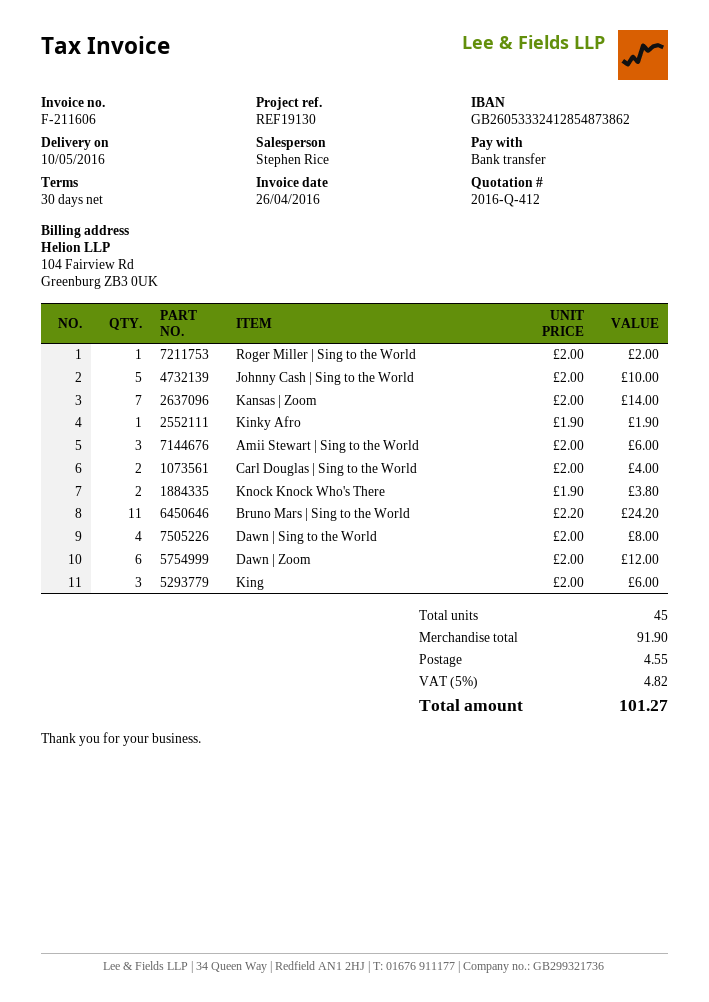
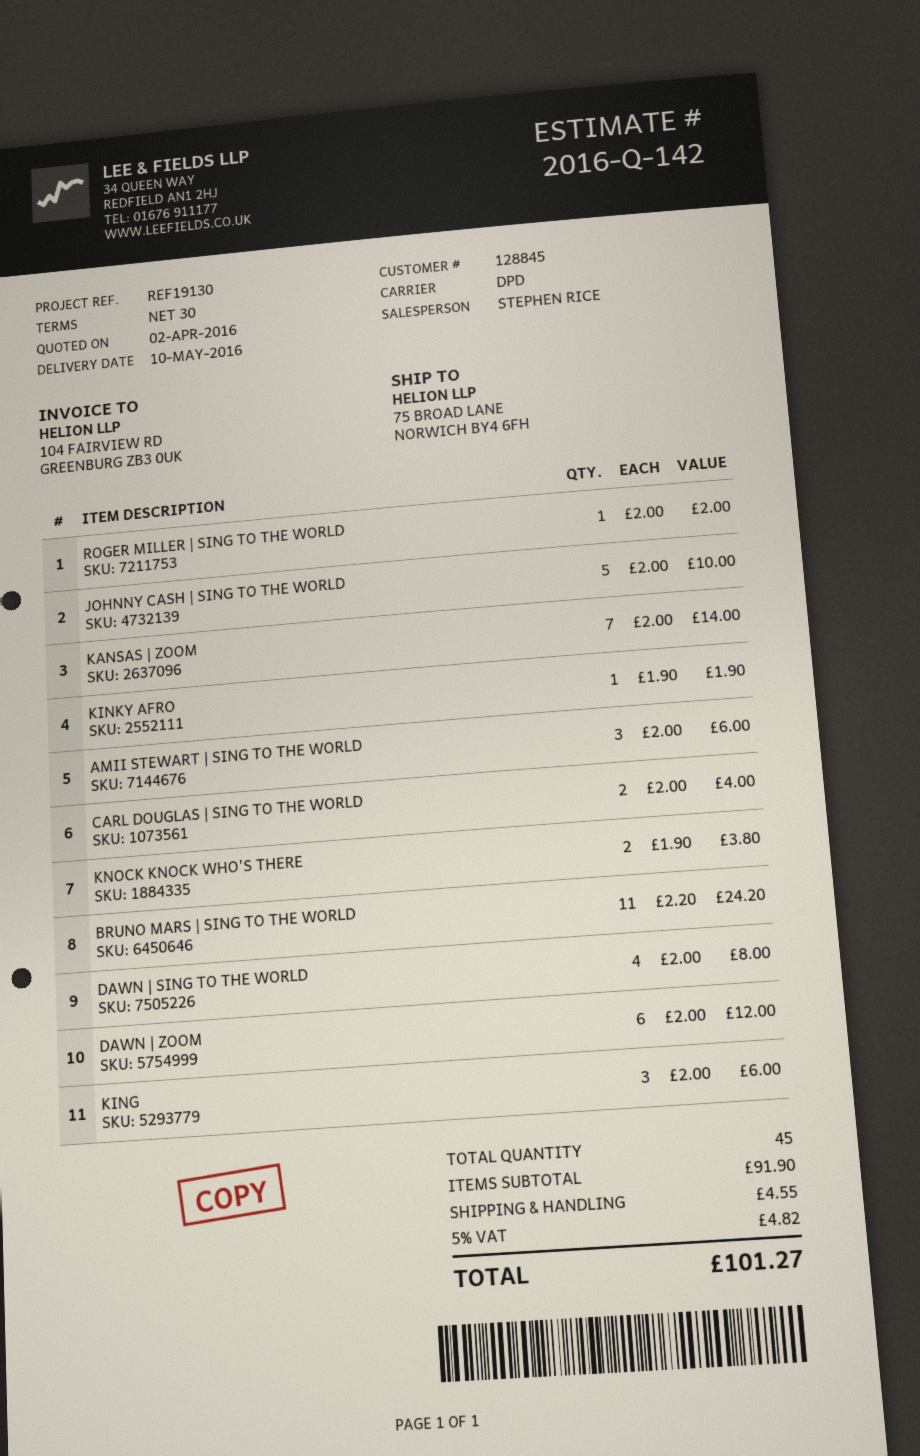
quote number: 2016-Q-412 -> 2016-Q-142

